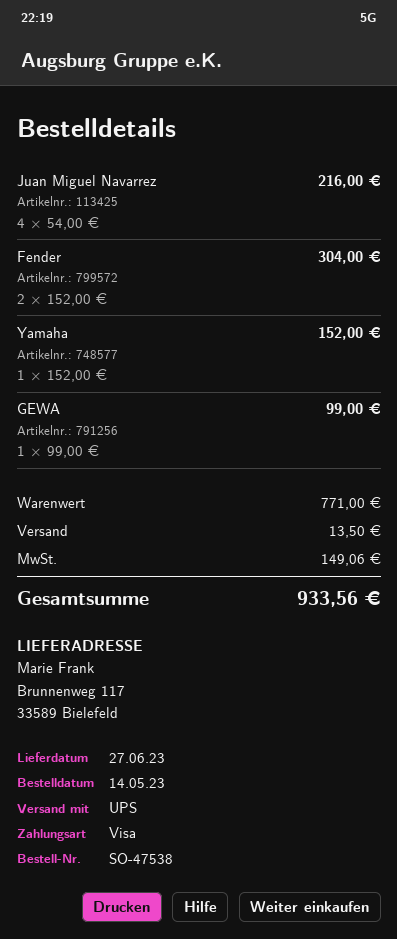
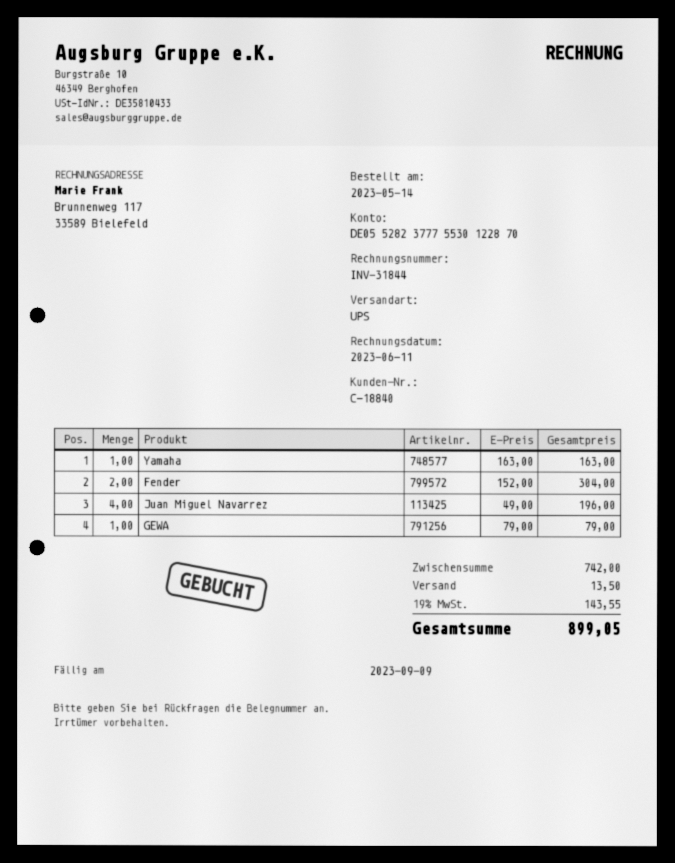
Juan Miguel Navarrez: 4 x 54.00 = 216.00 -> 4 x 49.00 = 196.00
Yamaha: 1 x 152.00 = 152.00 -> 1 x 163.00 = 163.00
GEWA: 1 x 99.00 = 99.00 -> 1 x 79.00 = 79.00
subtotal: 771.00 -> 742.00
tax: 149.06 -> 143.55
total: 933.56 -> 899.05

